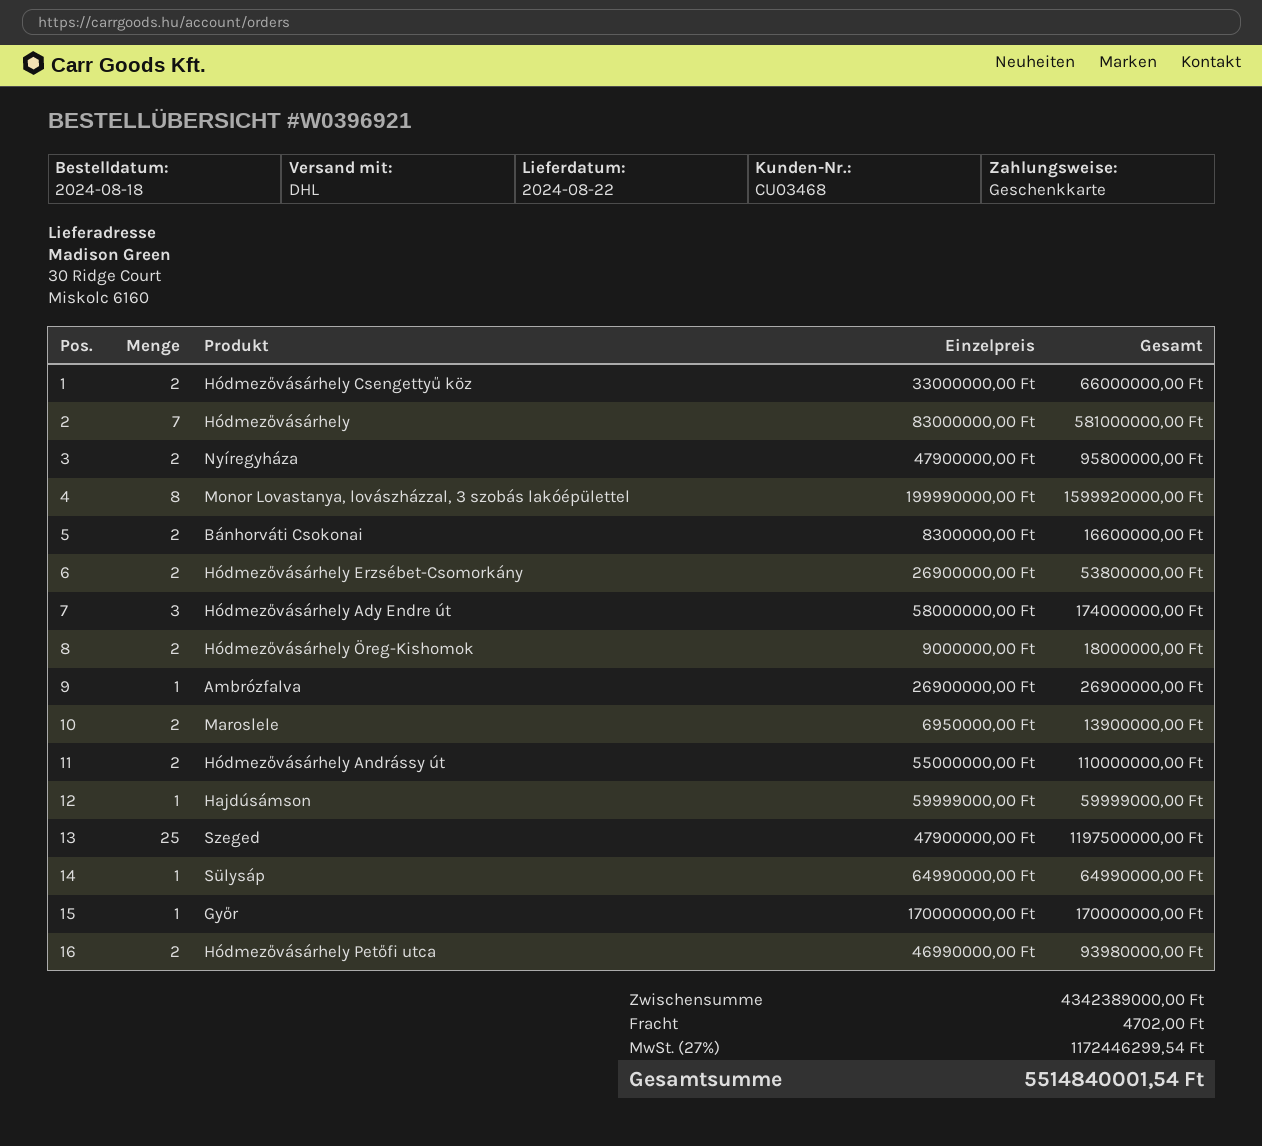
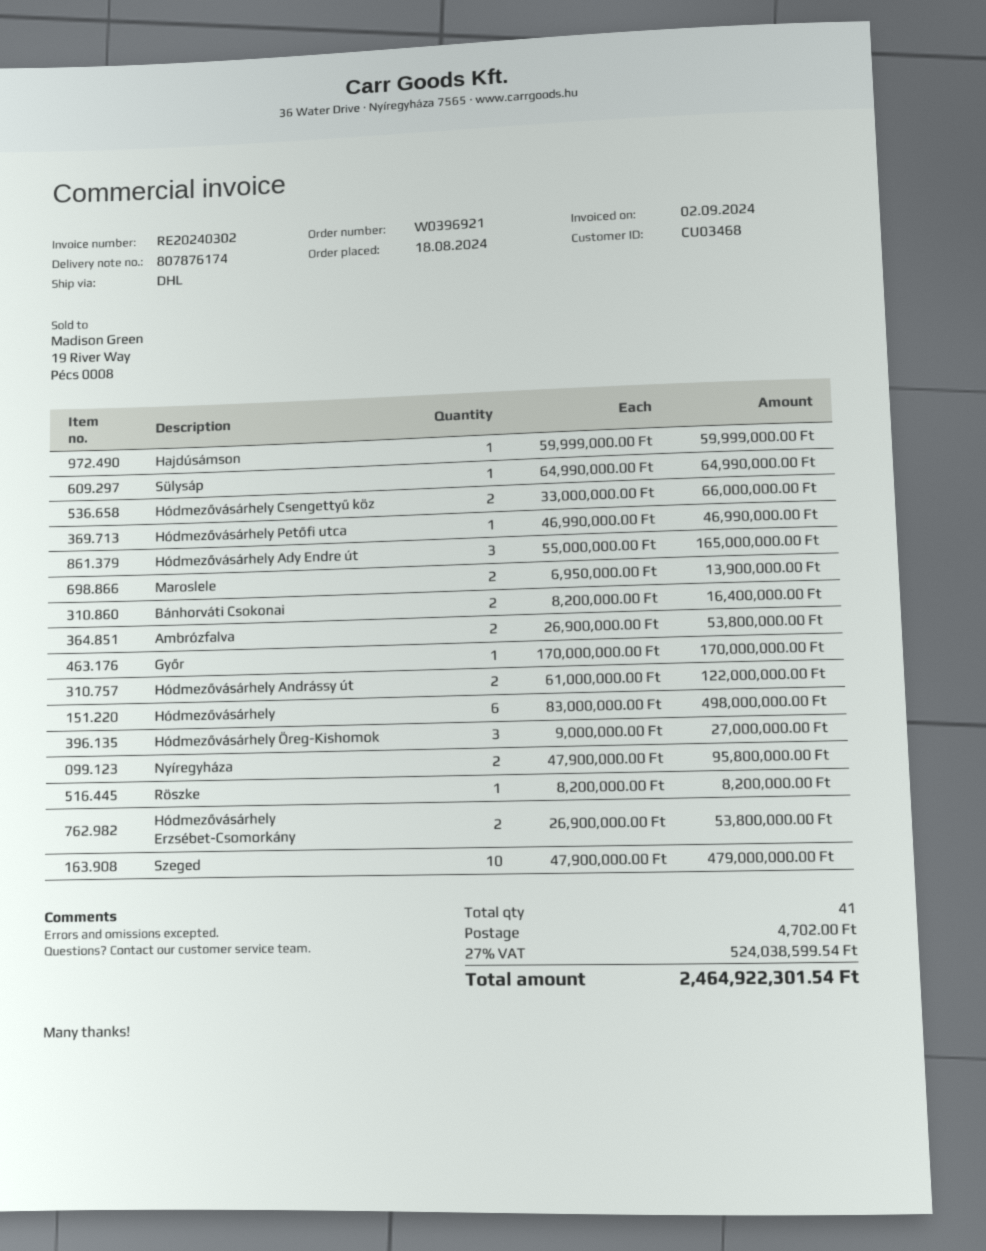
Hódmezővásárhely: 7 x 83000000.00 = 581000000.00 -> 6 x 83000000.00 = 498000000.00
Monor Lovastanya, lovászházzal, 3 szobás lakóépülettel: 8 x 199990000.00 = 1599920000.00 -> none
Bánhorváti Csokonai: 2 x 8300000.00 = 16600000.00 -> 2 x 8200000.00 = 16400000.00
Hódmezővásárhely Ady Endre út: 3 x 58000000.00 = 174000000.00 -> 3 x 55000000.00 = 165000000.00
Hódmezővásárhely Öreg-Kishomok: 2 x 9000000.00 = 18000000.00 -> 3 x 9000000.00 = 27000000.00
Ambrózfalva: 1 x 26900000.00 = 26900000.00 -> 2 x 26900000.00 = 53800000.00
Hódmezővásárhely Andrássy út: 2 x 55000000.00 = 110000000.00 -> 2 x 61000000.00 = 122000000.00
Szeged: 25 x 47900000.00 = 1197500000.00 -> 10 x 47900000.00 = 479000000.00
Hódmezővásárhely Petőfi utca: 2 x 46990000.00 = 93980000.00 -> 1 x 46990000.00 = 46990000.00
Röszke: none -> 1 x 8200000.00 = 8200000.00
tax: 27% = 1172446299.54 -> 27% = 524038599.54
total: 5514840001.54 -> 2464922301.54

